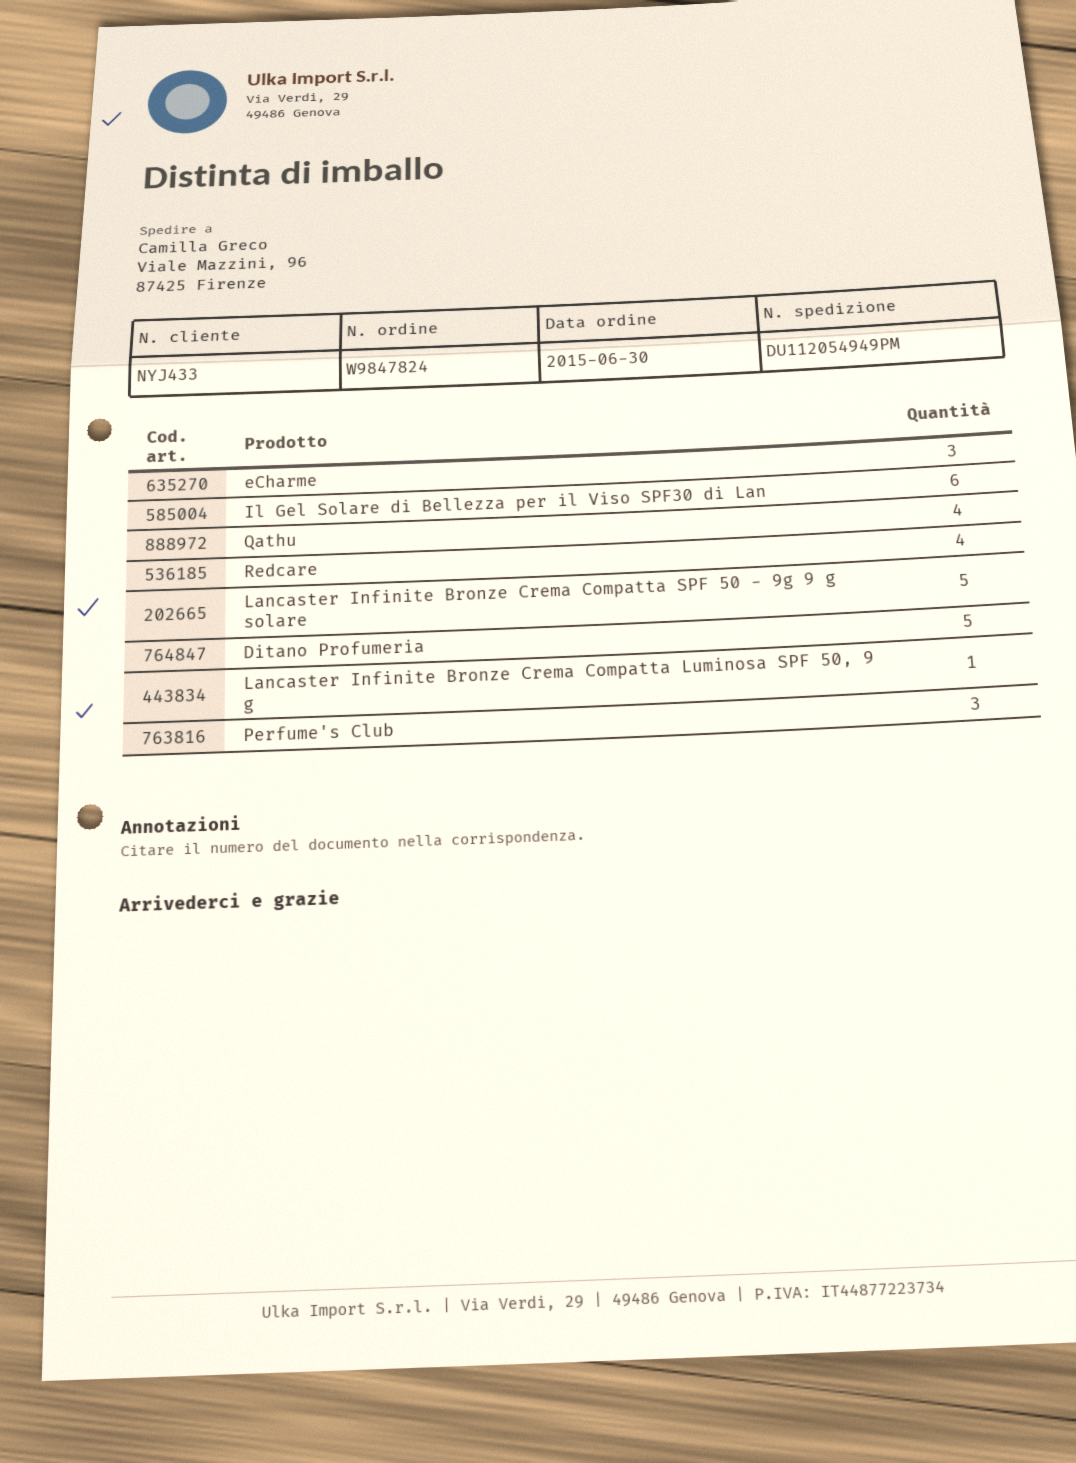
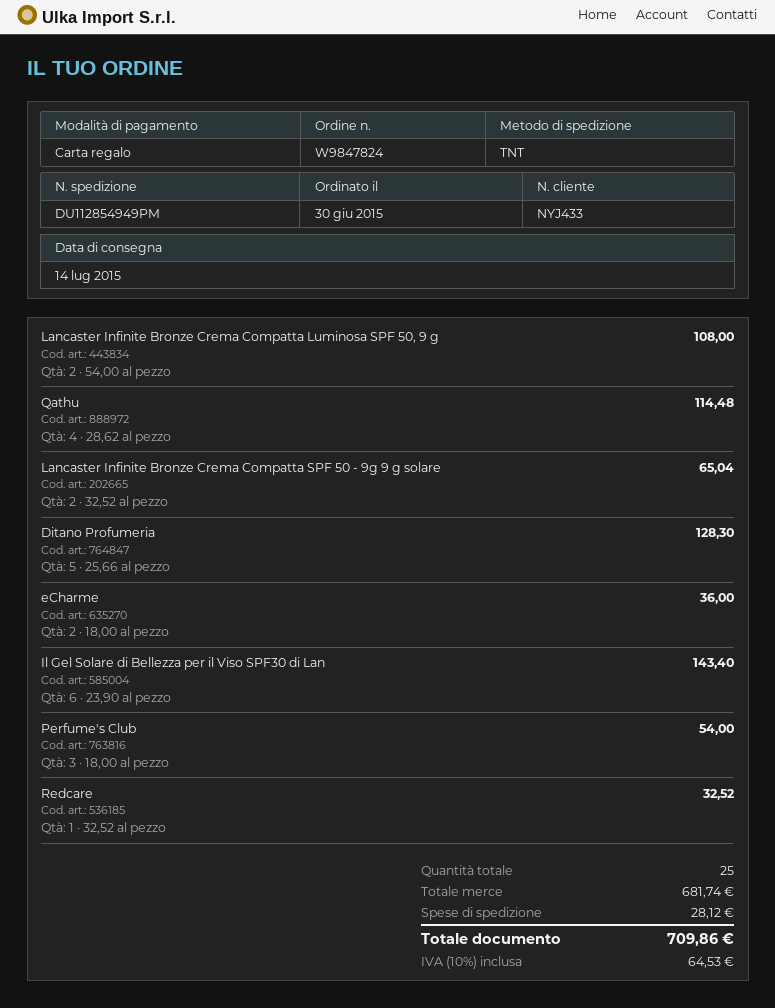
tracking number: DU112054949PM -> DU112854949PM
eCharme: 3 -> 2
Redcare: 4 -> 1
Lancaster Infinite Bronze Crema Compatta SPF 50 - 9g 9 g solare: 5 -> 2
Lancaster Infinite Bronze Crema Compatta Luminosa SPF 50, 9 g: 1 -> 2

